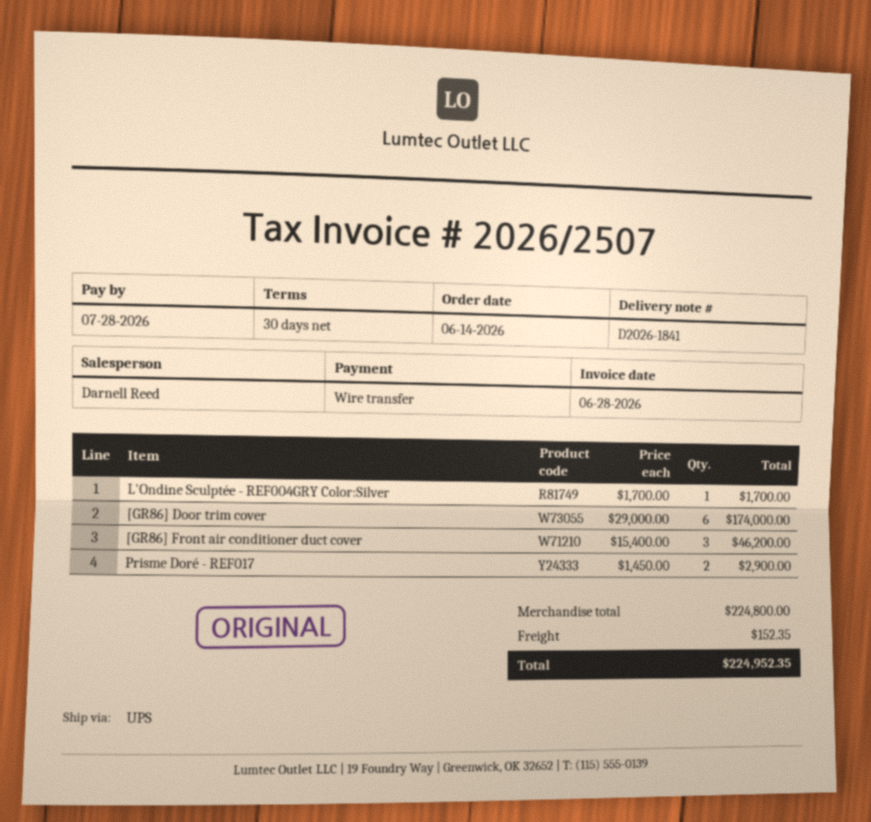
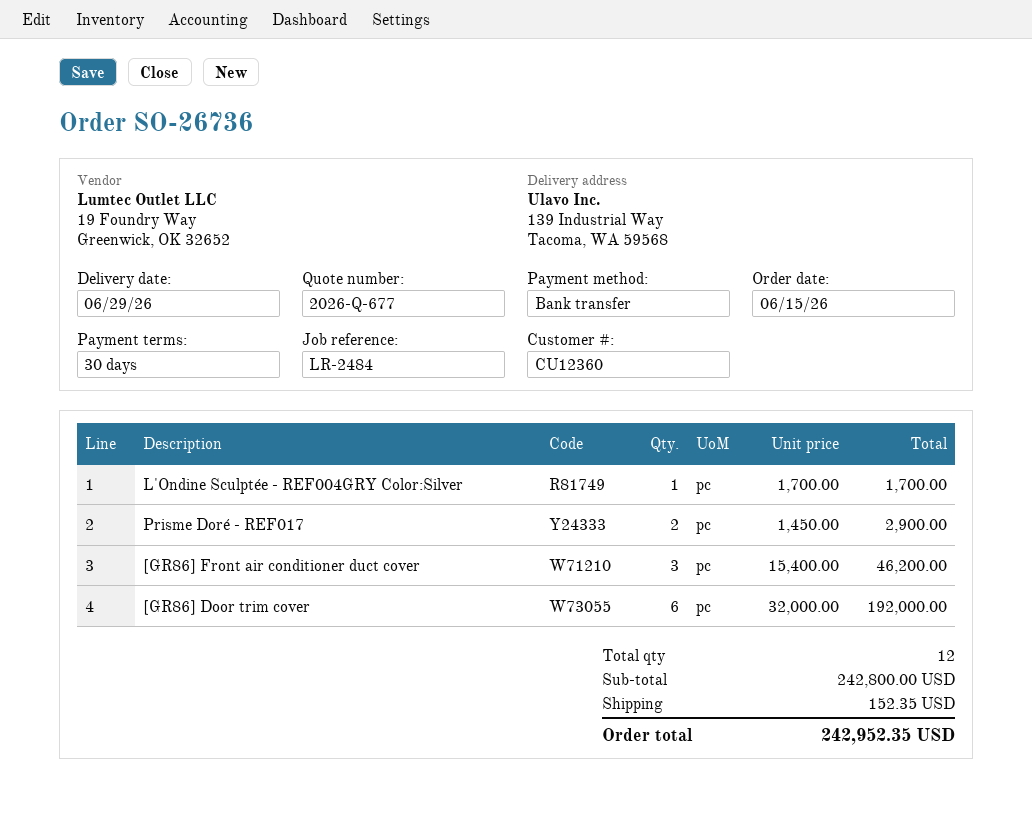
order date: 2026-06-14 -> 2026-06-15
[GR86] Door trim cover: 6 x 29000.00 = 174000.00 -> 6 x 32000.00 = 192000.00
subtotal: 224800.00 -> 242800.00
total: 224952.35 -> 242952.35

